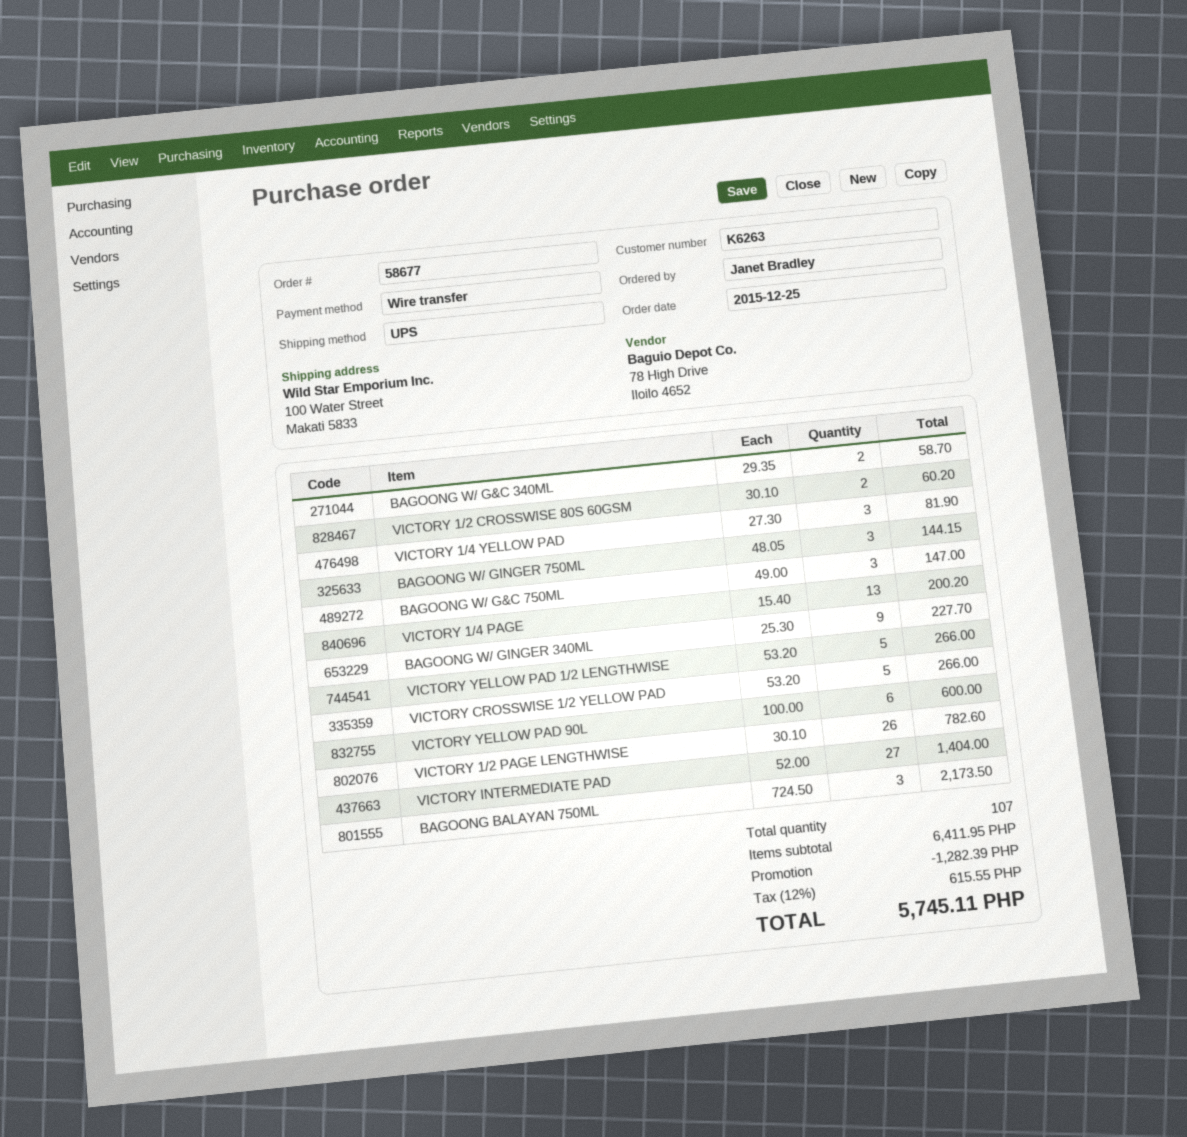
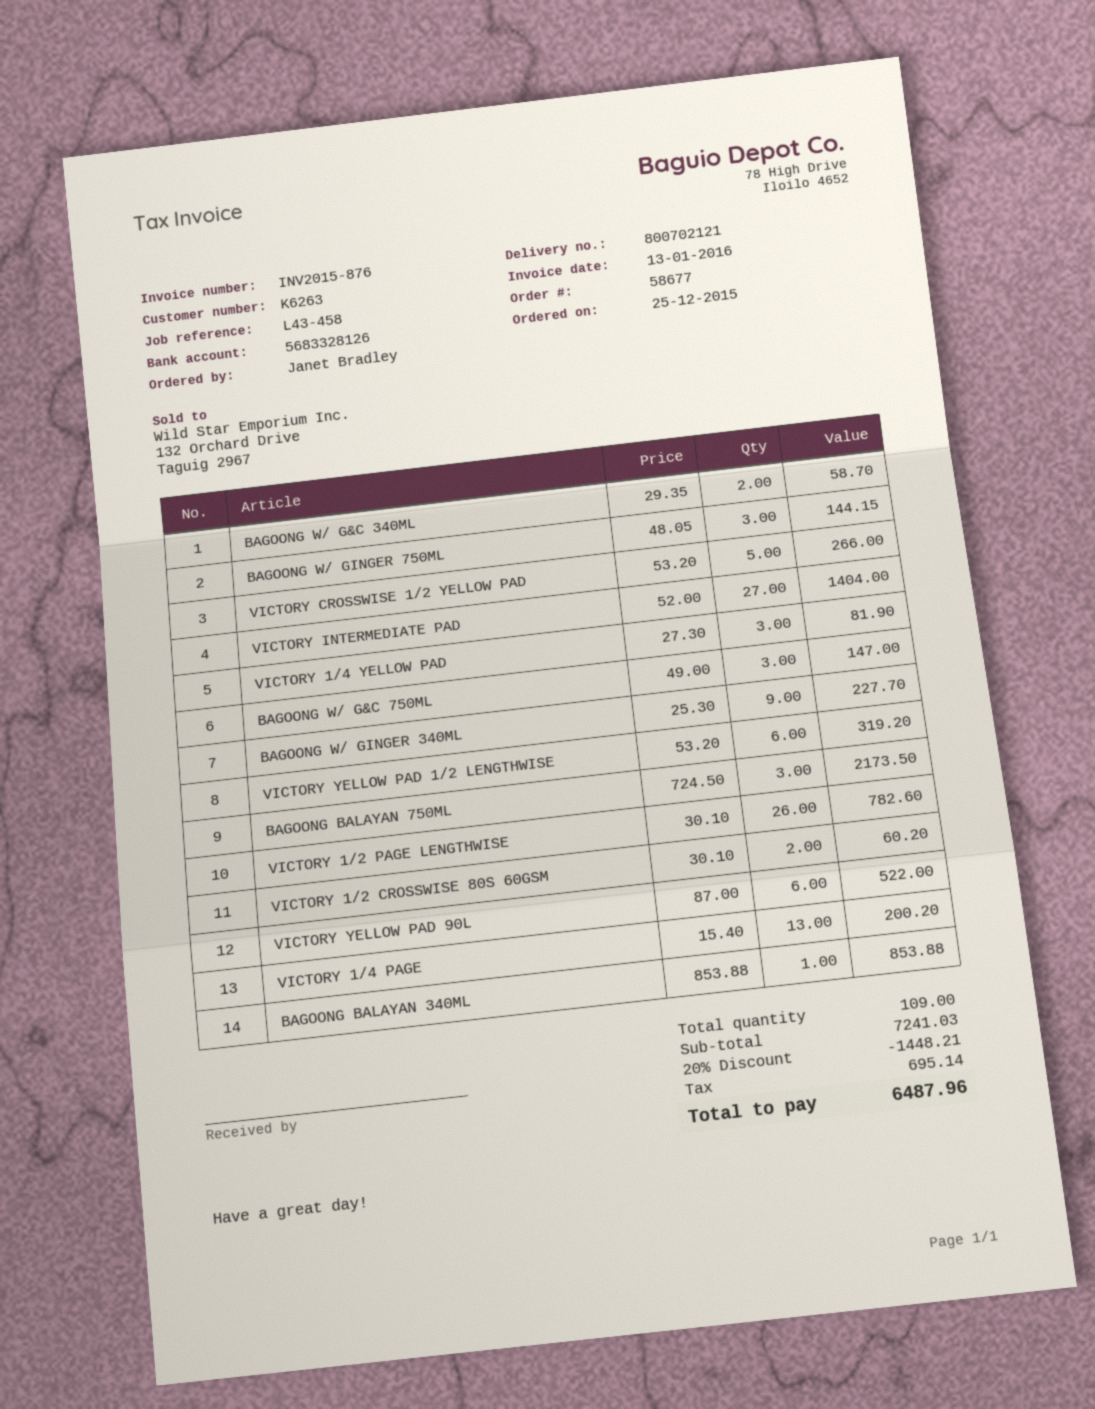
VICTORY YELLOW PAD 1/2 LENGTHWISE: 5 x 53.20 = 266.00 -> 6 x 53.20 = 319.20
VICTORY YELLOW PAD 90L: 6 x 100.00 = 600.00 -> 6 x 87.00 = 522.00
BAGOONG BALAYAN 340ML: none -> 1 x 853.88 = 853.88
total quantity: 107 -> 109
subtotal: 6411.95 -> 7241.03
discount: 1282.39 -> 1448.21
tax: 615.55 -> 695.14
total: 5745.11 -> 6487.96

